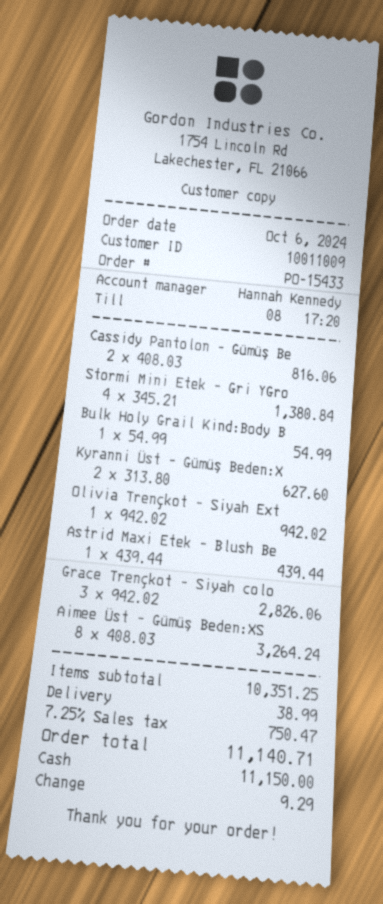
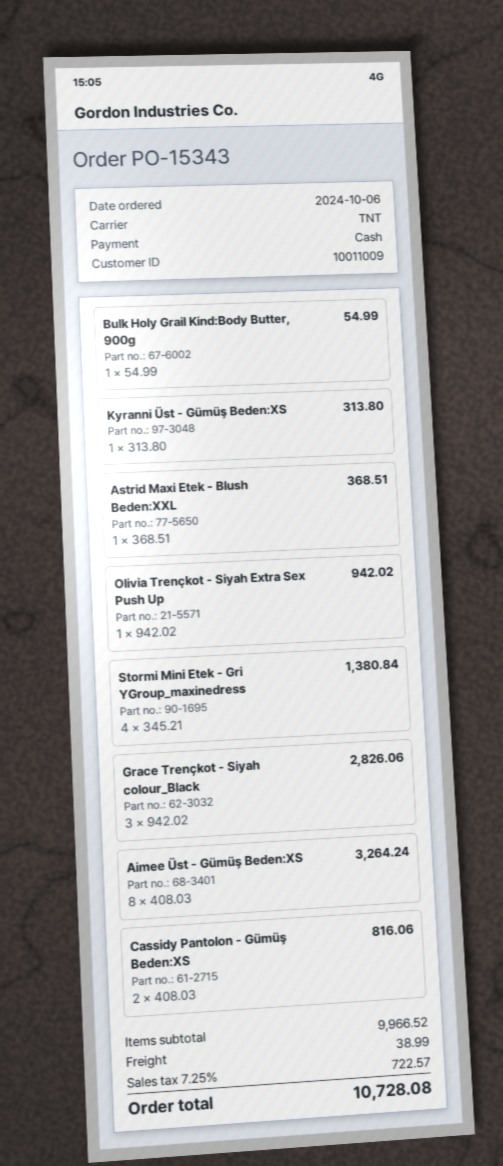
order number: PO-15433 -> PO-15343
Kyranni Üst - Gümüş Beden:X: 2 x 313.80 = 627.60 -> 1 x 313.80 = 313.80
Astrid Maxi Etek - Blush Be: 1 x 439.44 = 439.44 -> 1 x 368.51 = 368.51
subtotal: 10351.25 -> 9966.52
tax: 7.25% = 750.47 -> 7.25% = 722.57
total: 11140.71 -> 10728.08

